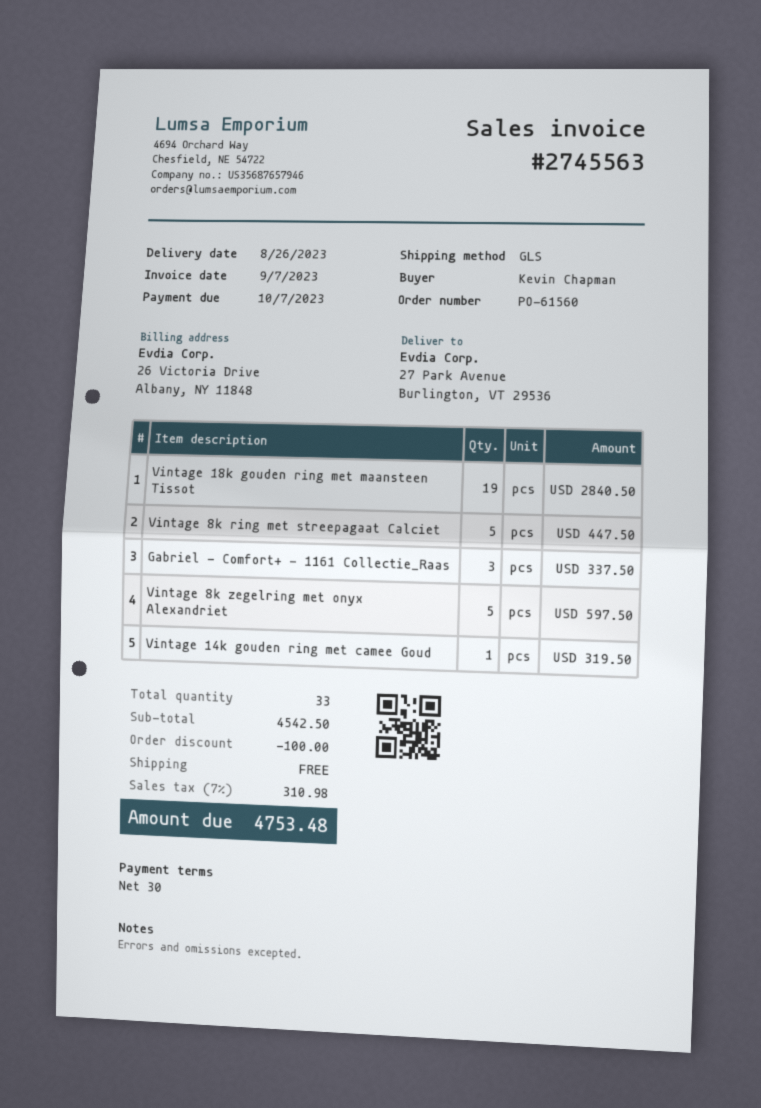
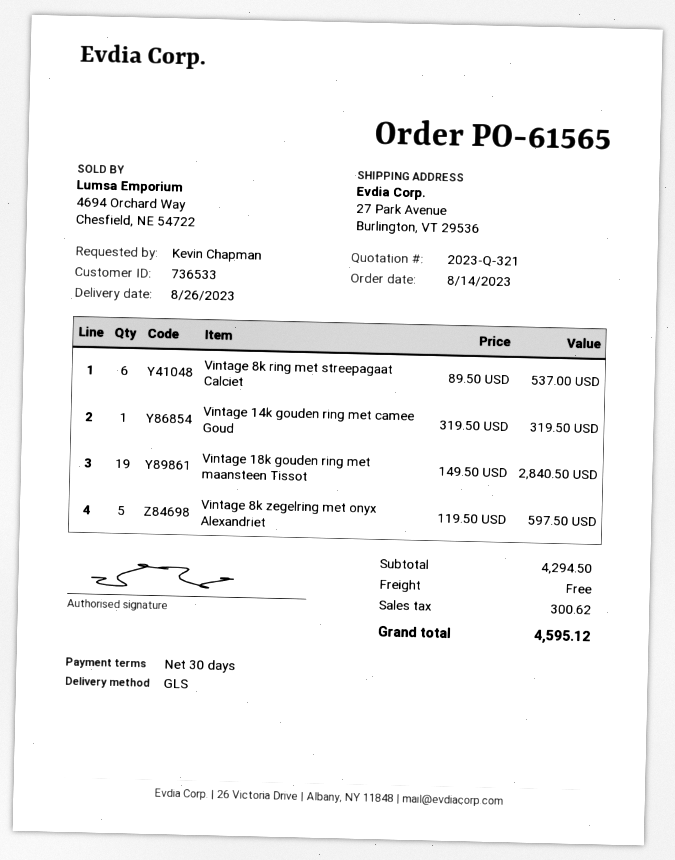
order number: PO-61560 -> PO-61565
Vintage 8k ring met streepagaat Calciet: 5 for 447.50 -> 6 for 537.00
Gabriel - Comfort+ - 1161 Collectie_Raas: 3 for 337.50 -> none
subtotal: 4542.50 -> 4294.50
discount: 100.00 -> none
tax: 310.98 -> 300.62
total: 4753.48 -> 4595.12

